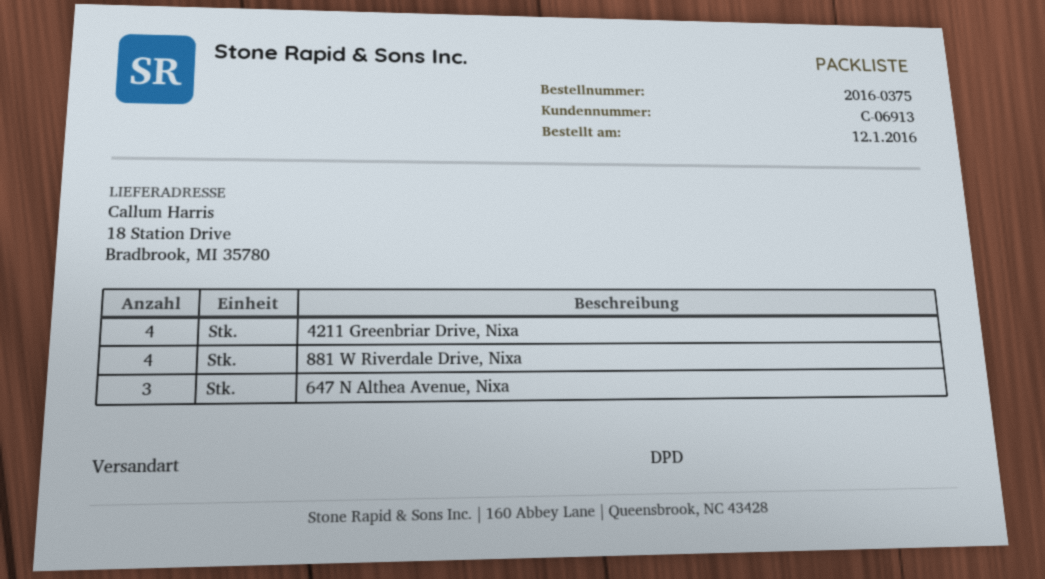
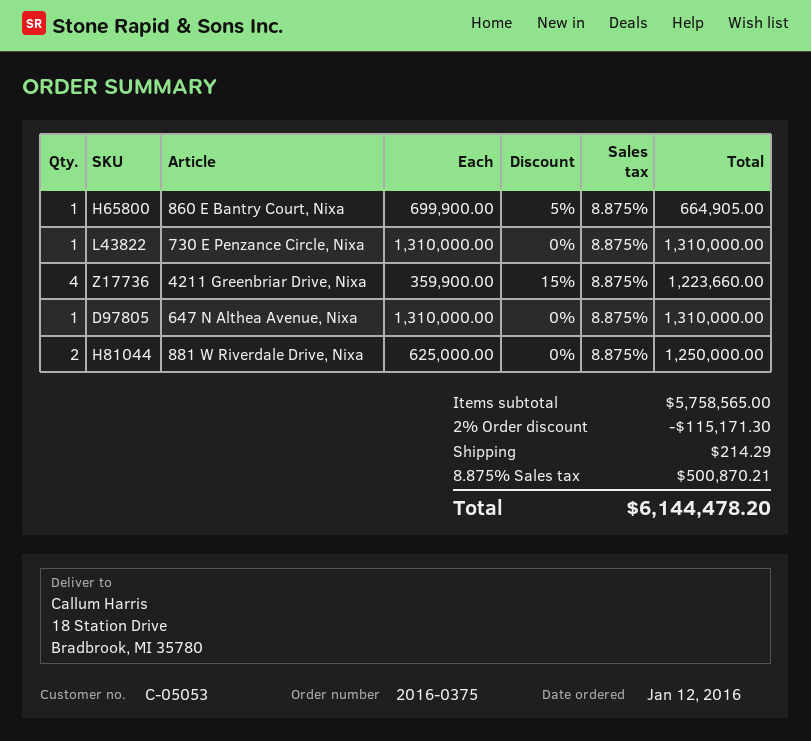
customer number: C-06913 -> C-05053
881 W Riverdale Drive, Nixa: 4 -> 2
647 N Althea Avenue, Nixa: 3 -> 1
860 E Bantry Court, Nixa: none -> 1
730 E Penzance Circle, Nixa: none -> 1

